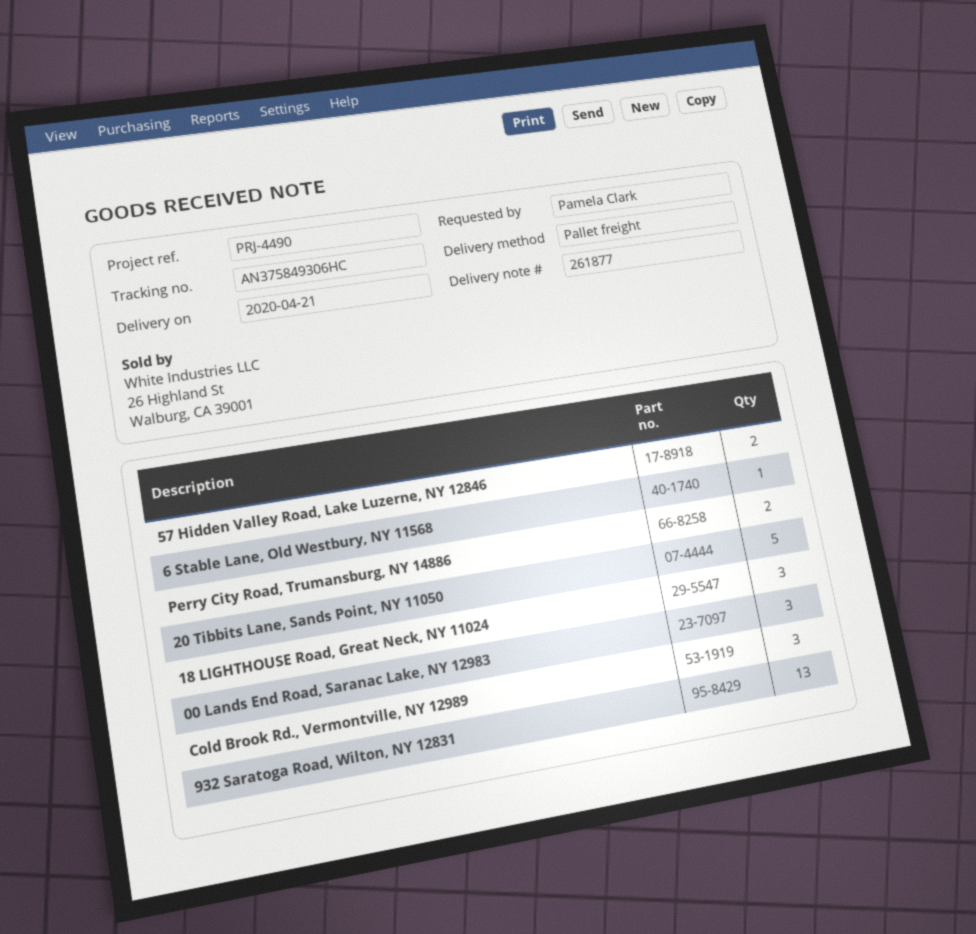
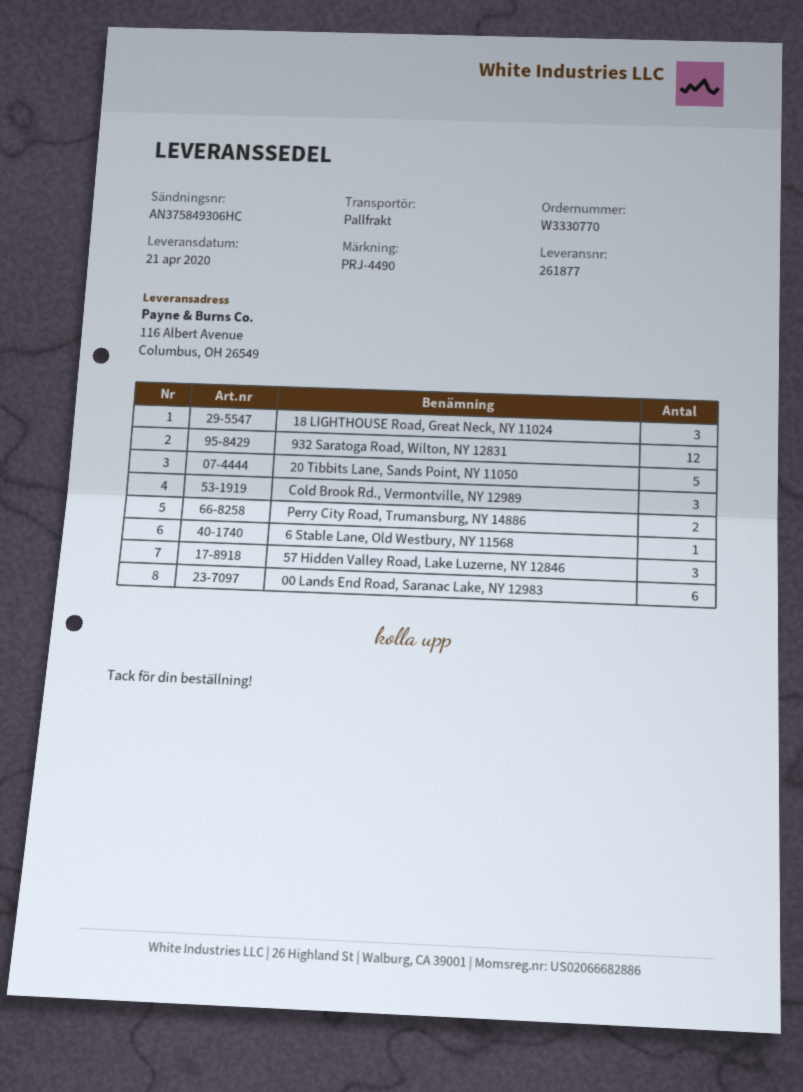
57 Hidden Valley Road, Lake Luzerne, NY 12846: 2 -> 3
00 Lands End Road, Saranac Lake, NY 12983: 3 -> 6
932 Saratoga Road, Wilton, NY 12831: 13 -> 12

